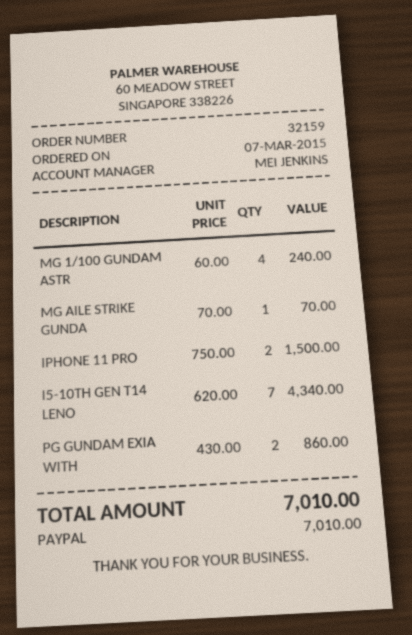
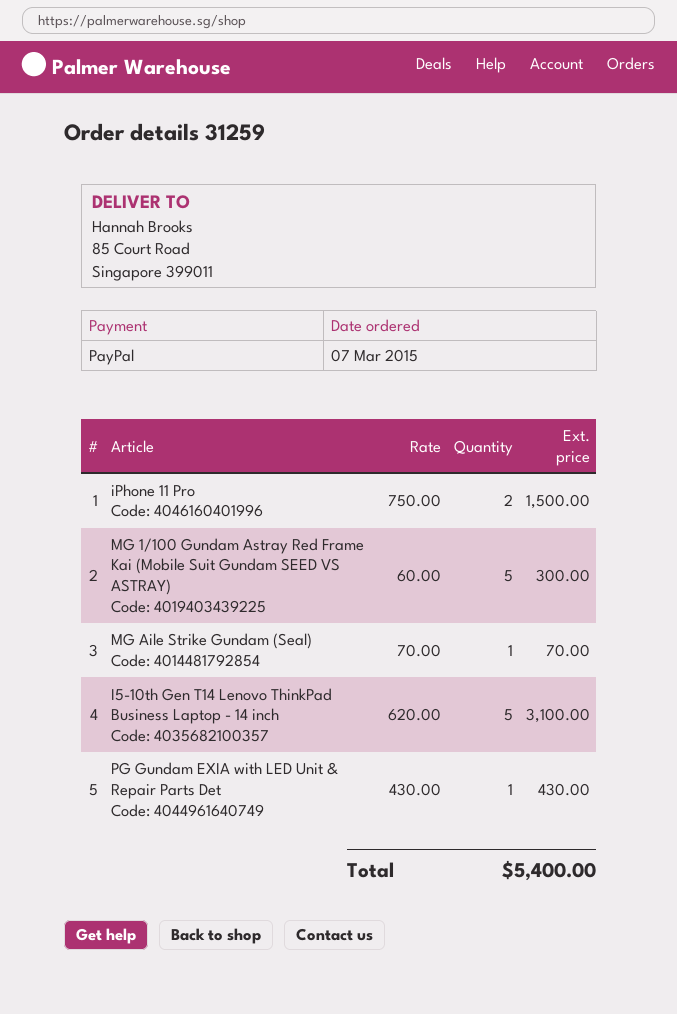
order number: 32159 -> 31259
MG 1/100 GUNDAM ASTR: 4 x 60.00 = 240.00 -> 5 x 60.00 = 300.00
I5-10TH GEN T14 LENO: 7 x 620.00 = 4340.00 -> 5 x 620.00 = 3100.00
PG GUNDAM EXIA WITH: 2 x 430.00 = 860.00 -> 1 x 430.00 = 430.00
total: 7010.00 -> 5400.00

